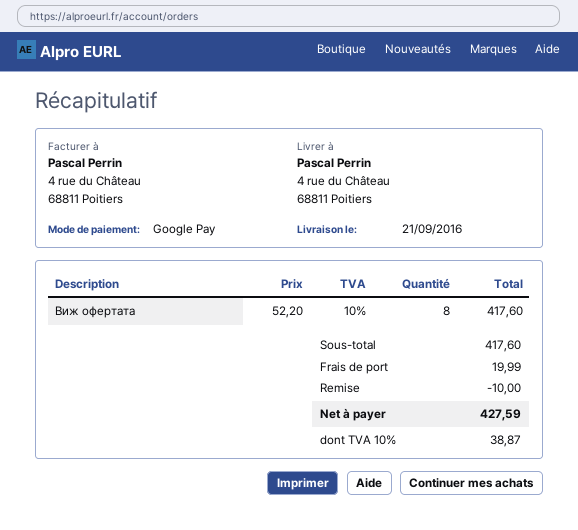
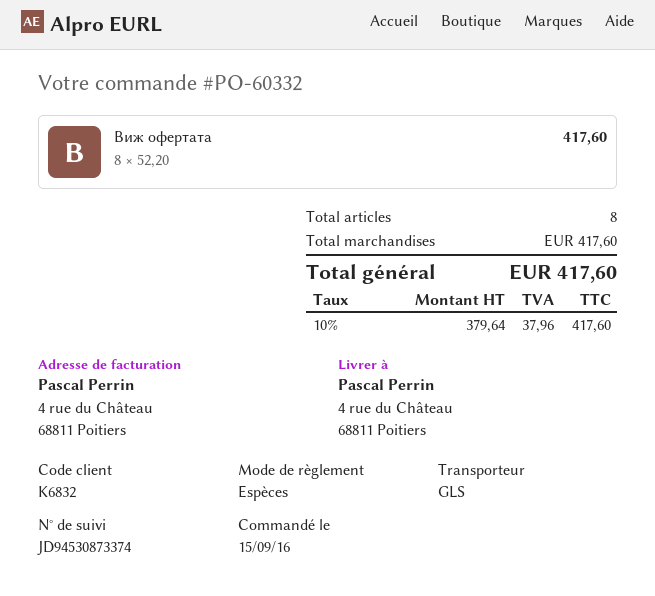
payment method: Google Pay -> cash
discount: 10.00 -> none
shipping: 19.99 -> none
tax: 10% = 38.87 -> 10% = 37.96
total: 427.59 -> 417.60

